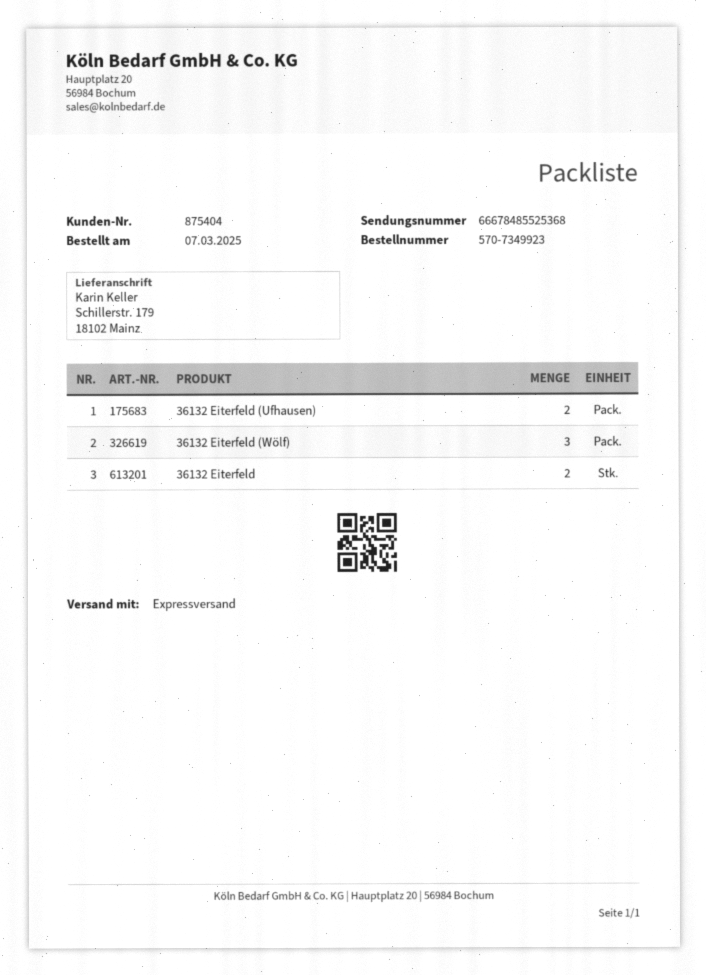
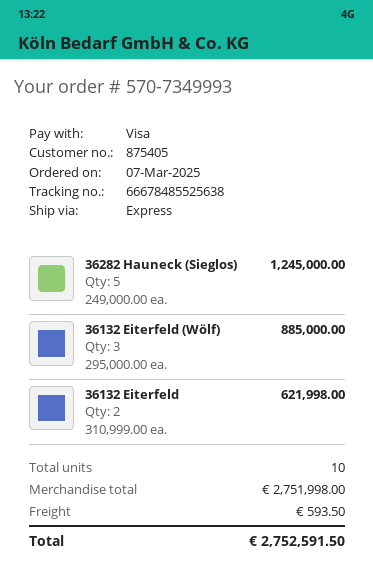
order number: 570-7349923 -> 570-7349993
customer number: 875404 -> 875405
tracking number: 66678485525368 -> 66678485525638
36132 Eiterfeld (Ufhausen): 2 -> none
36282 Hauneck (Sieglos): none -> 5

